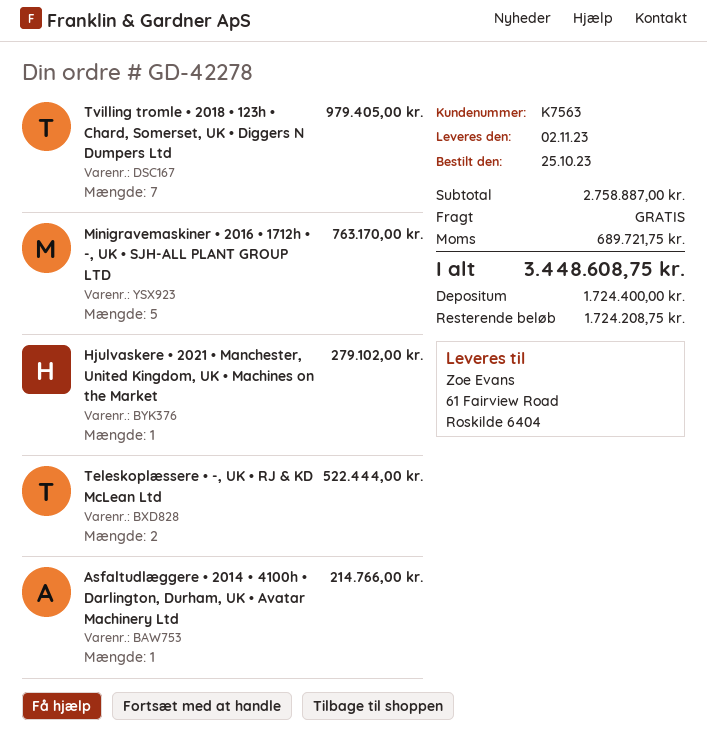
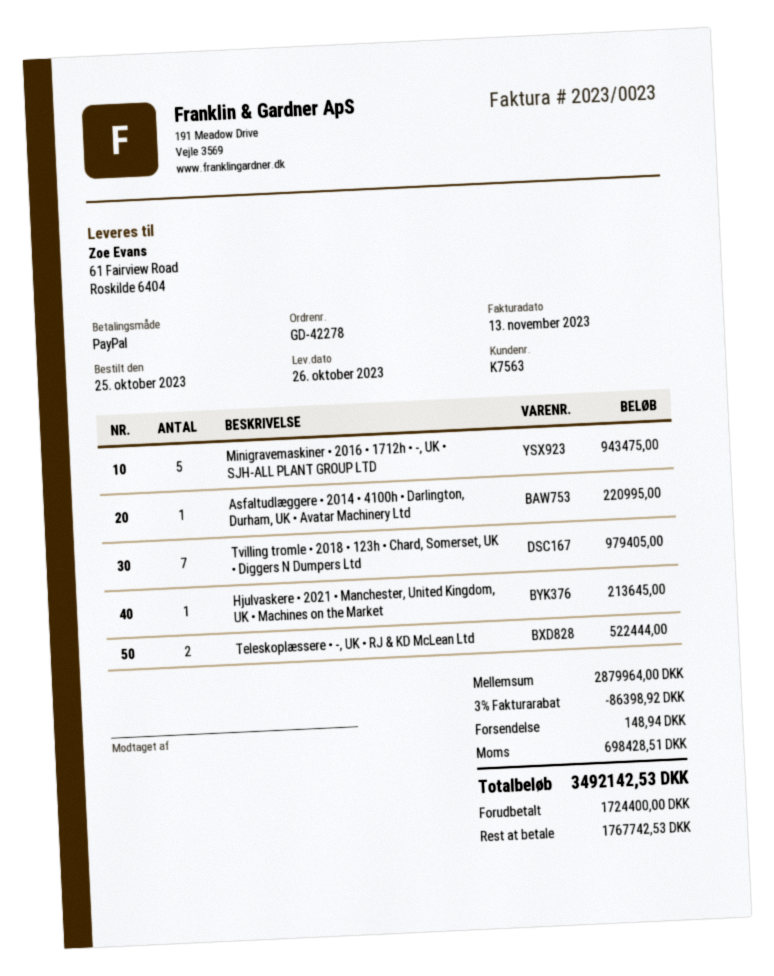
delivery date: 2023-11-02 -> 2023-10-26
Minigravemaskiner • 2016 • 1712h • -, UK • SJH-ALL PLANT GROUP LTD: 5 for 763170.00 -> 5 for 943475.00
Hjulvaskere • 2021 • Manchester, United Kingdom, UK • Machines on the Market: 1 for 279102.00 -> 1 for 213645.00
Asfaltudlæggere • 2014 • 4100h • Darlington, Durham, UK • Avatar Machinery Ltd: 1 for 214766.00 -> 1 for 220995.00
subtotal: 2758887.00 -> 2879964.00
discount: none -> 3% = 86398.92
shipping: 0.00 -> 148.94
tax: 689721.75 -> 698428.51
total: 3448608.75 -> 3492142.53
balance: 1724208.75 -> 1767742.53

